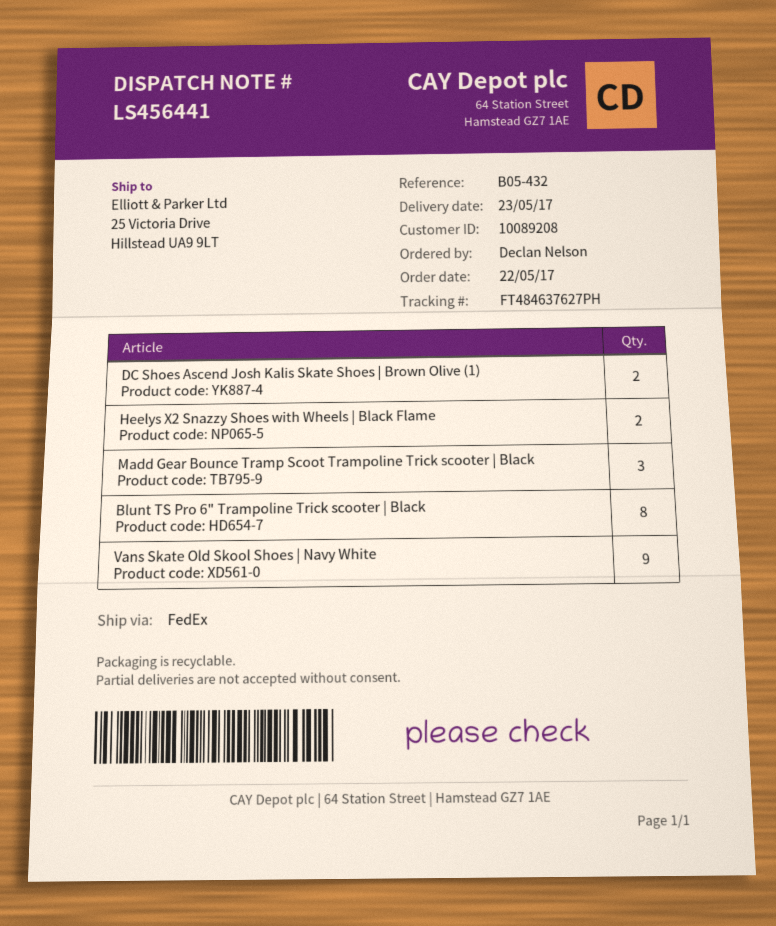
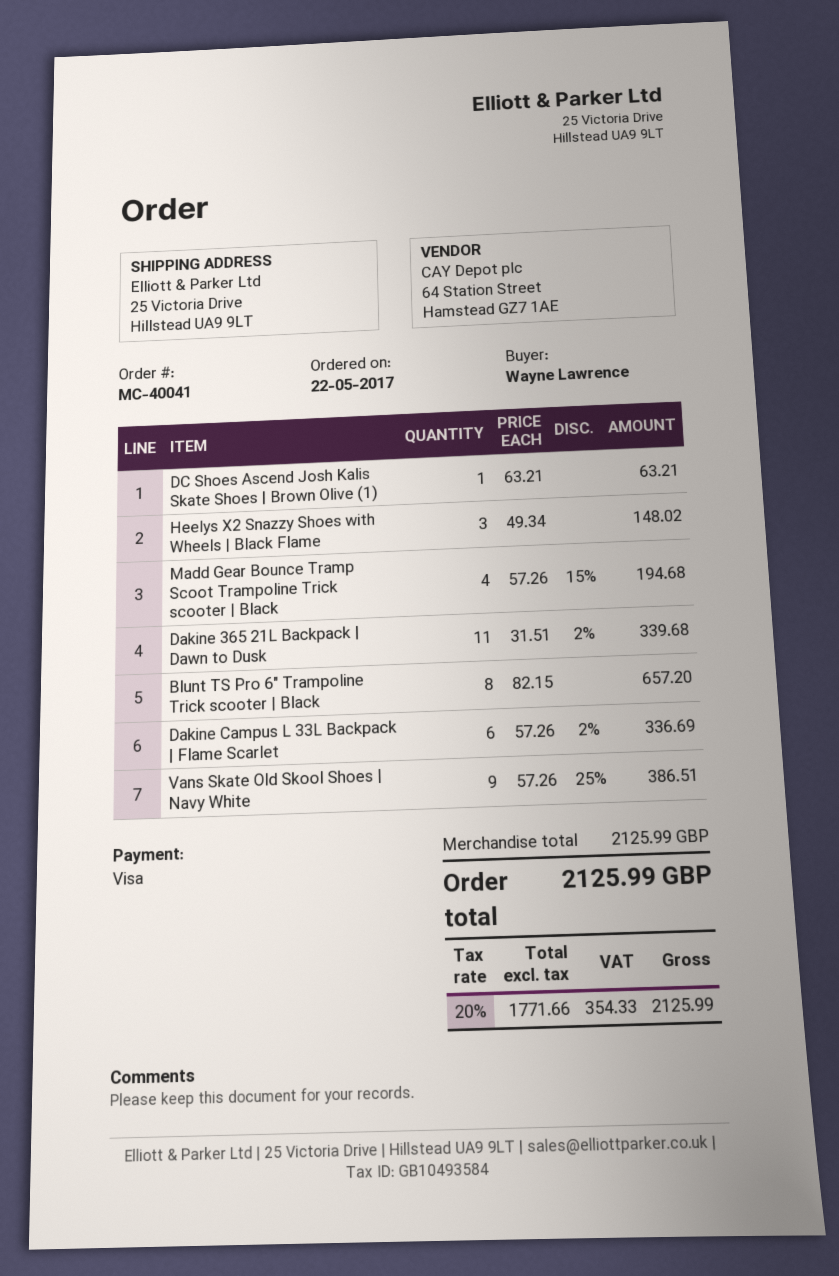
ordered by: Declan Nelson -> Wayne Lawrence
DC Shoes Ascend Josh Kalis Skate Shoes | Brown Olive (1): 2 -> 1
Heelys X2 Snazzy Shoes with Wheels | Black Flame: 2 -> 3
Madd Gear Bounce Tramp Scoot Trampoline Trick scooter | Black: 3 -> 4
Dakine 365 21L Backpack | Dawn to Dusk: none -> 11
Dakine Campus L 33L Backpack | Flame Scarlet: none -> 6

